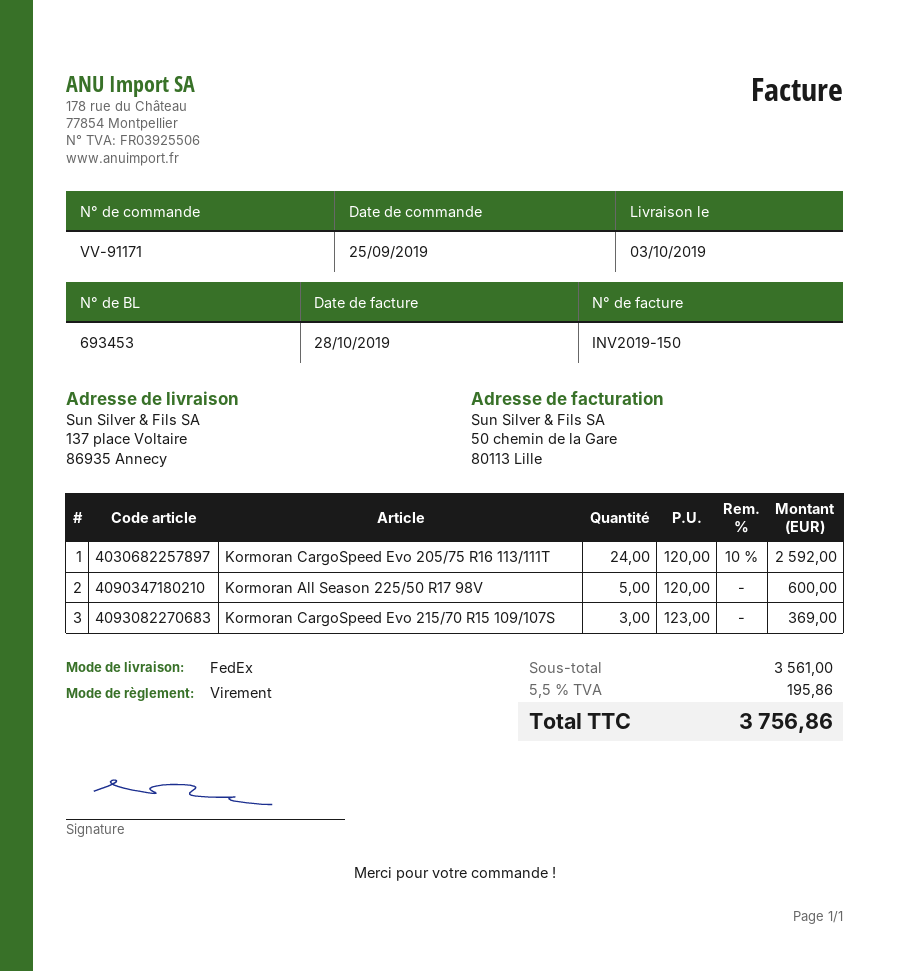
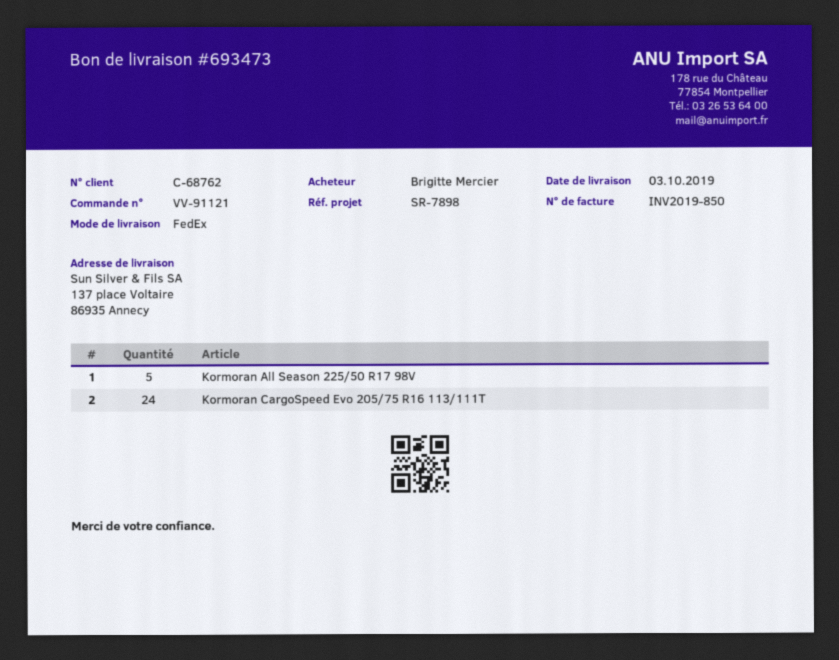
order number: VV-91171 -> VV-91121
delivery note number: 693453 -> 693473
invoice number: INV2019-150 -> INV2019-850
Kormoran CargoSpeed Evo 215/70 R15 109/107S: 3 -> none

